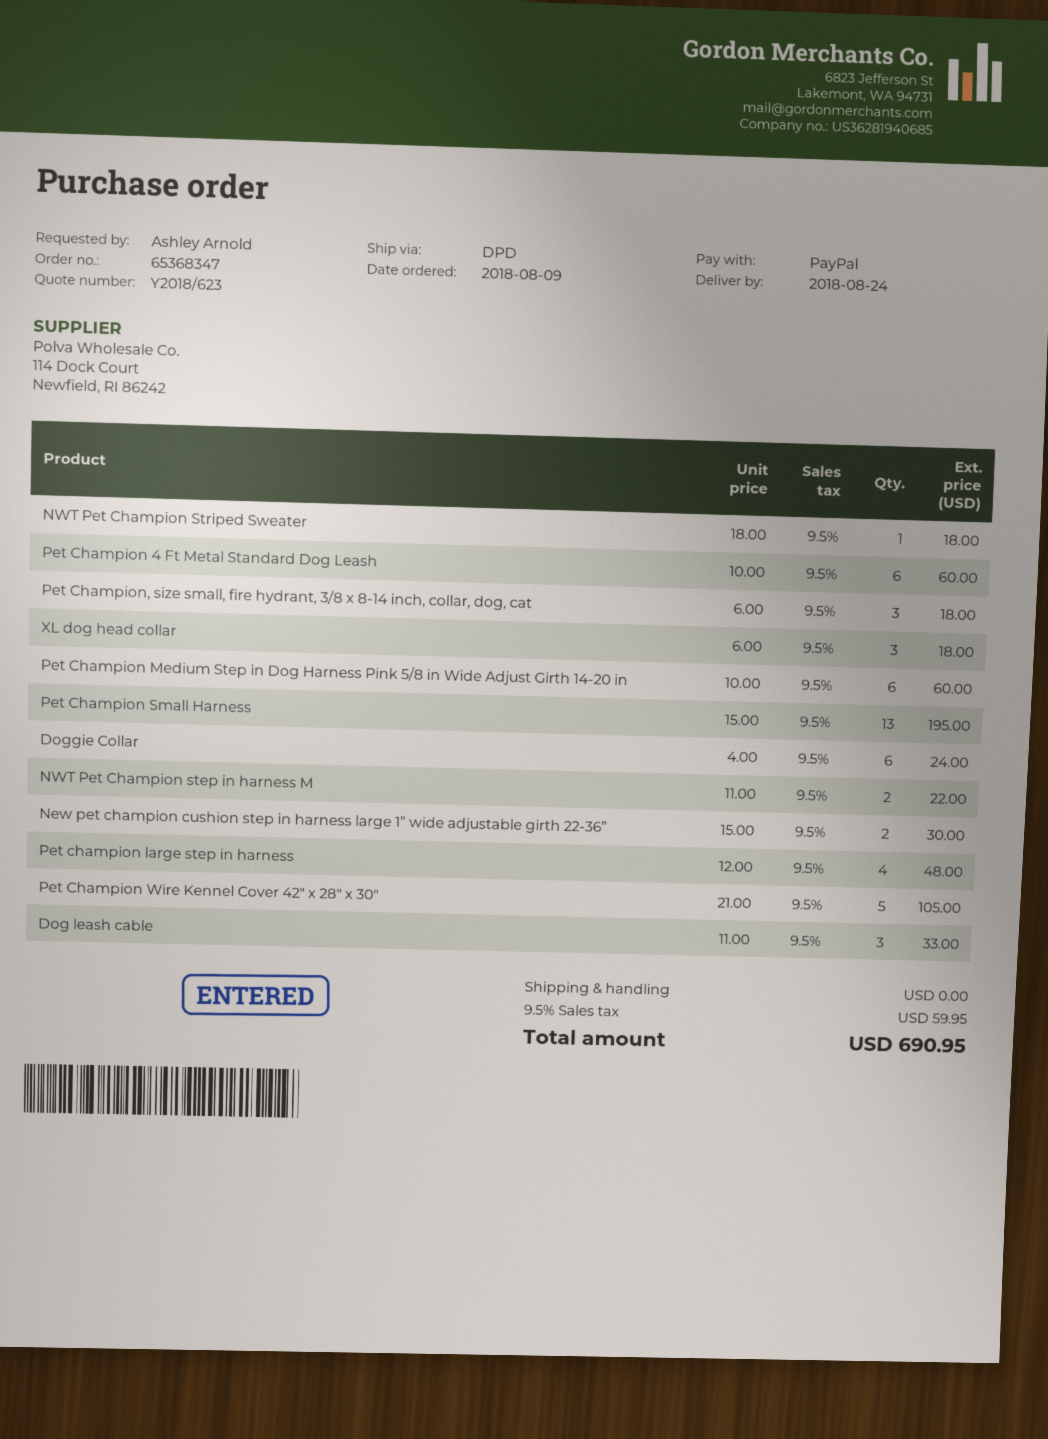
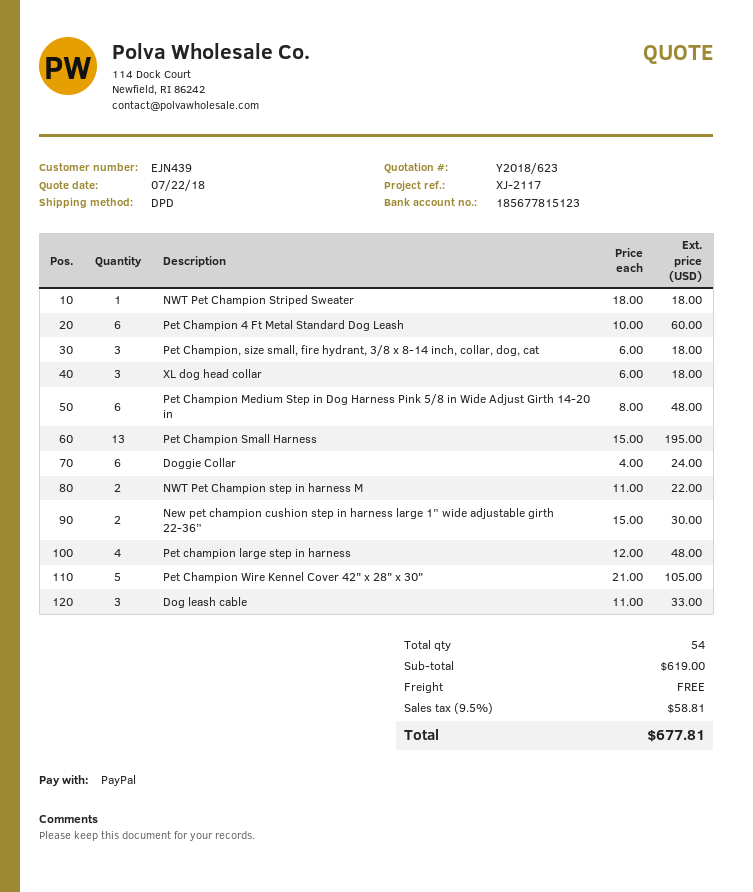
Pet Champion Medium Step in Dog Harness Pink 5/8 in Wide Adjust Girth 14-20 in: 6 x 10.00 = 60.00 -> 6 x 8.00 = 48.00
tax: 9.5% = 59.95 -> 9.5% = 58.81
total: 690.95 -> 677.81

